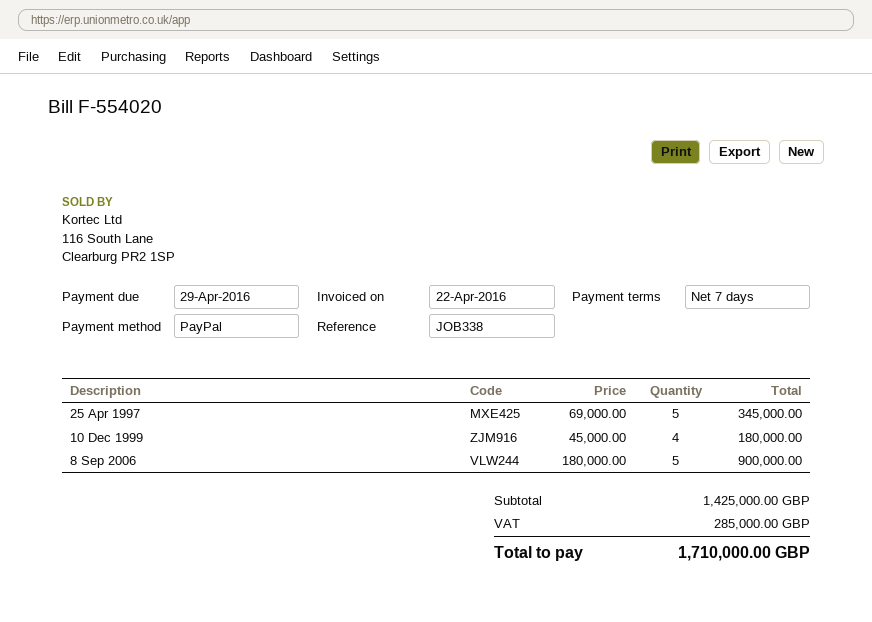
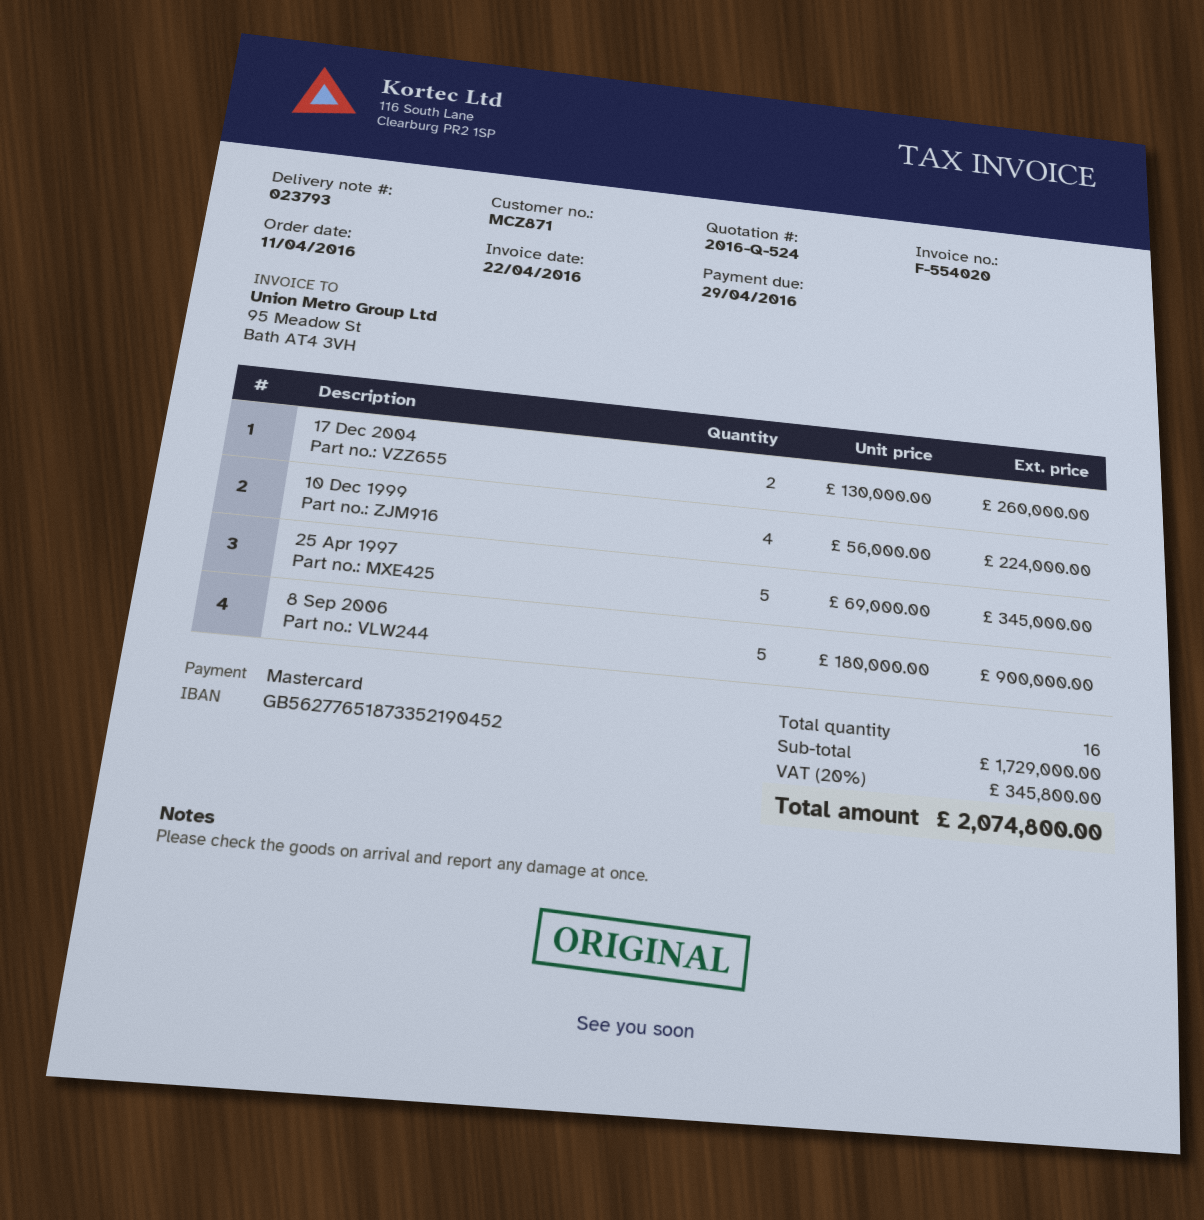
payment method: PayPal -> Mastercard
10 Dec 1999: 4 x 45000.00 = 180000.00 -> 4 x 56000.00 = 224000.00
17 Dec 2004: none -> 2 x 130000.00 = 260000.00
subtotal: 1425000.00 -> 1729000.00
tax: 285000.00 -> 345800.00
total: 1710000.00 -> 2074800.00

